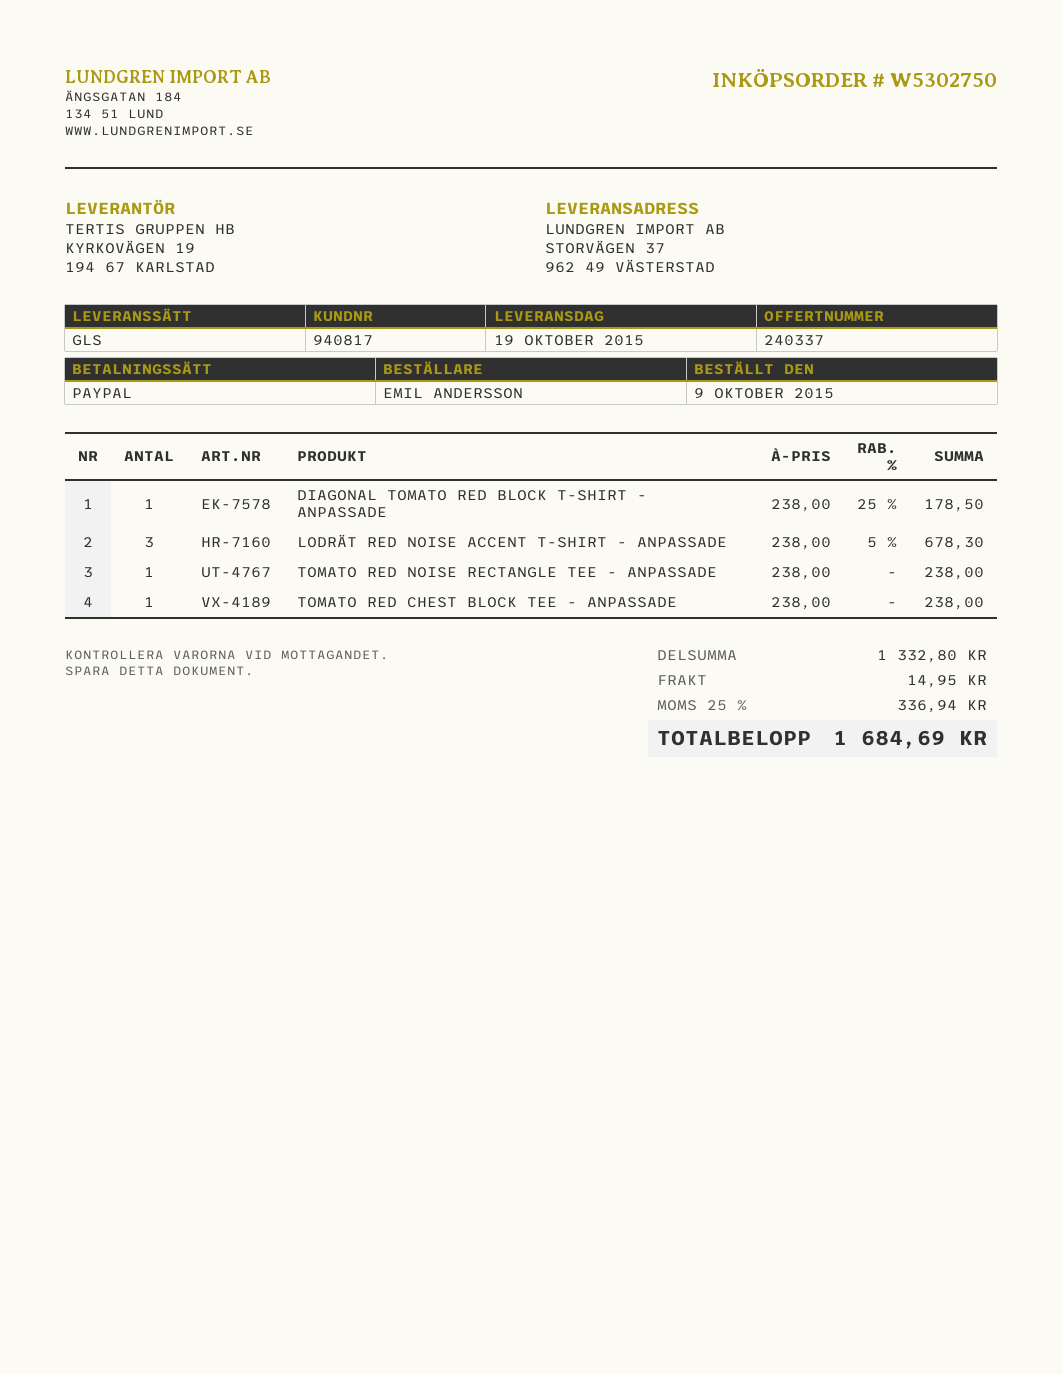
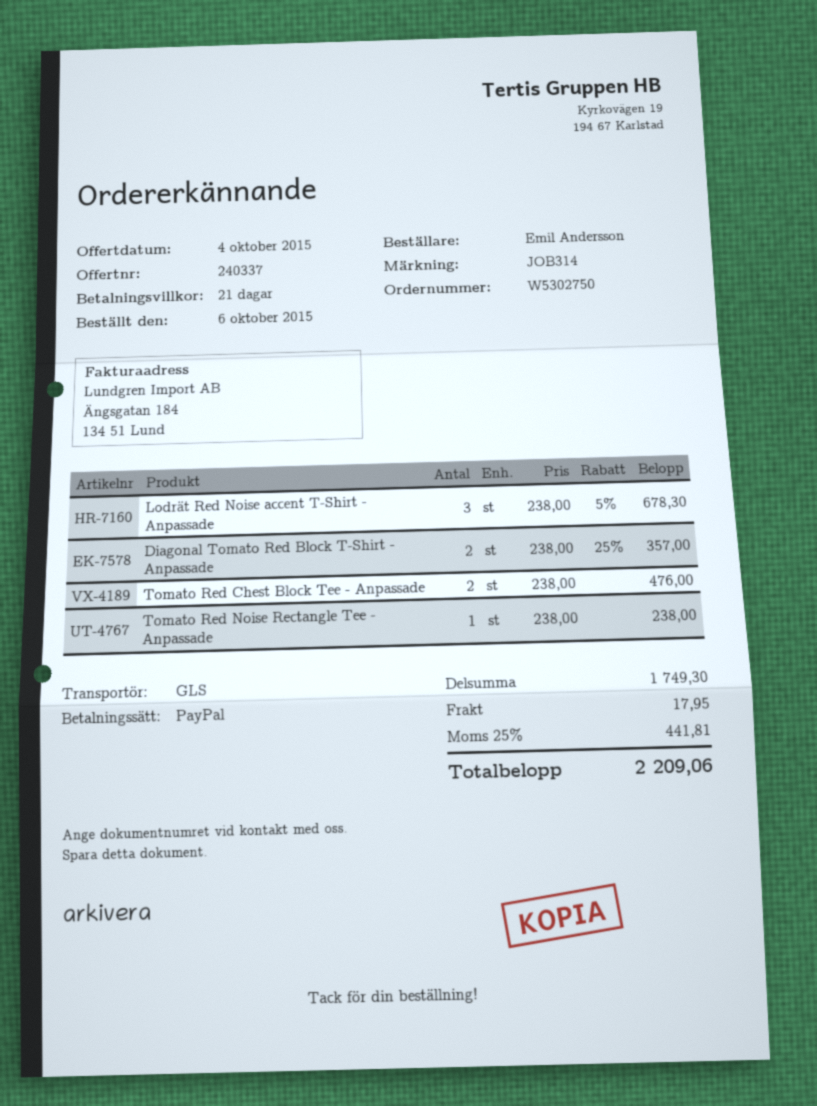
order date: 2015-10-09 -> 2015-10-06
DIAGONAL TOMATO RED BLOCK T-SHIRT - ANPASSADE: 1 x 238.00 - 25% = 178.50 -> 2 x 238.00 - 25% = 357.00
TOMATO RED CHEST BLOCK TEE - ANPASSADE: 1 x 238.00 = 238.00 -> 2 x 238.00 = 476.00
subtotal: 1332.80 -> 1749.30
shipping: 14.95 -> 17.95
tax: 25% = 336.94 -> 25% = 441.81
total: 1684.69 -> 2209.06

